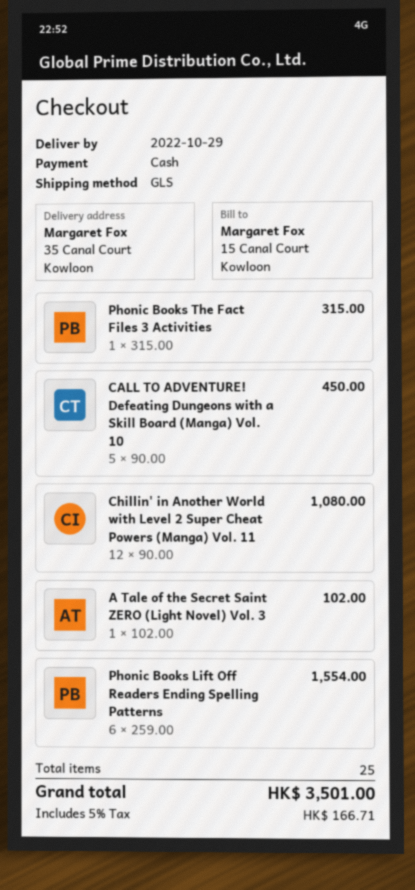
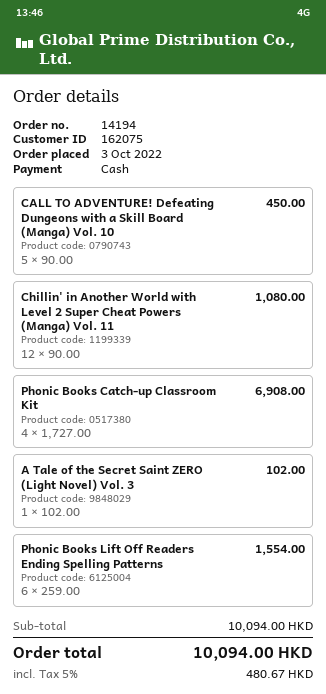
Phonic Books The Fact Files 3 Activities: 1 x 315.00 = 315.00 -> none
Phonic Books Catch-up Classroom Kit: none -> 4 x 1727.00 = 6908.00
tax: 5% = 166.71 -> 5% = 480.67
total: 3501.00 -> 10094.00

